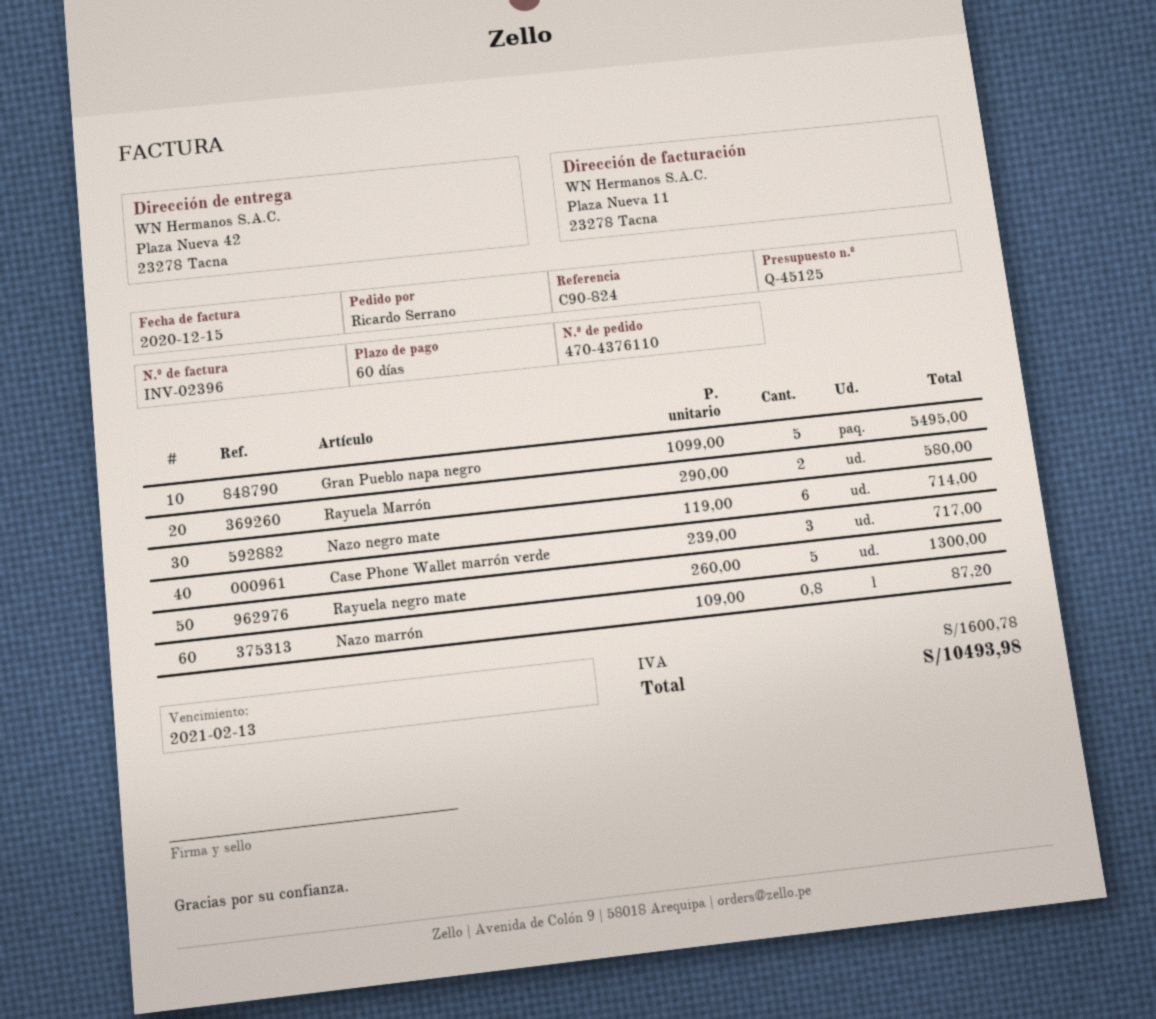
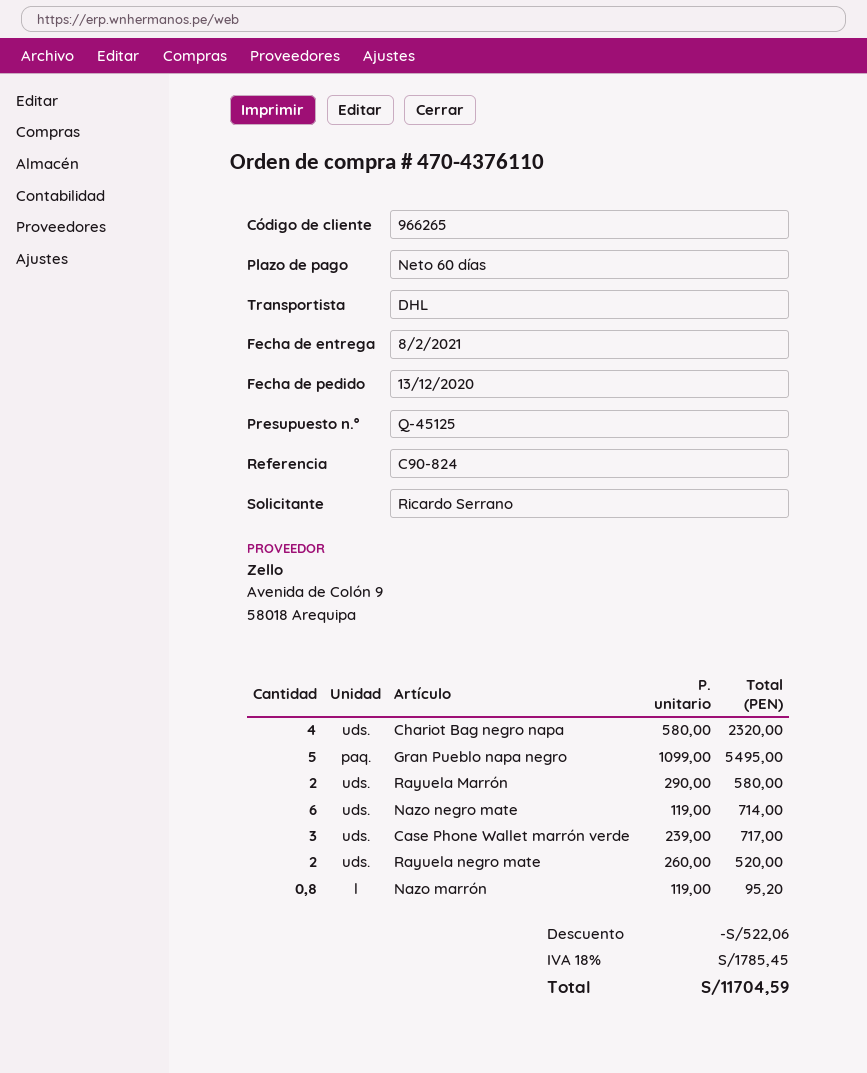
Rayuela negro mate: 5 x 260.00 = 1300.00 -> 2 x 260.00 = 520.00
Nazo marrón: 0.8 x 109.00 = 87.20 -> 0.8 x 119.00 = 95.20
Chariot Bag negro napa: none -> 4 x 580.00 = 2320.00
discount: none -> 522.06
tax: 1600.78 -> 1785.45
total: 10493.98 -> 11704.59

